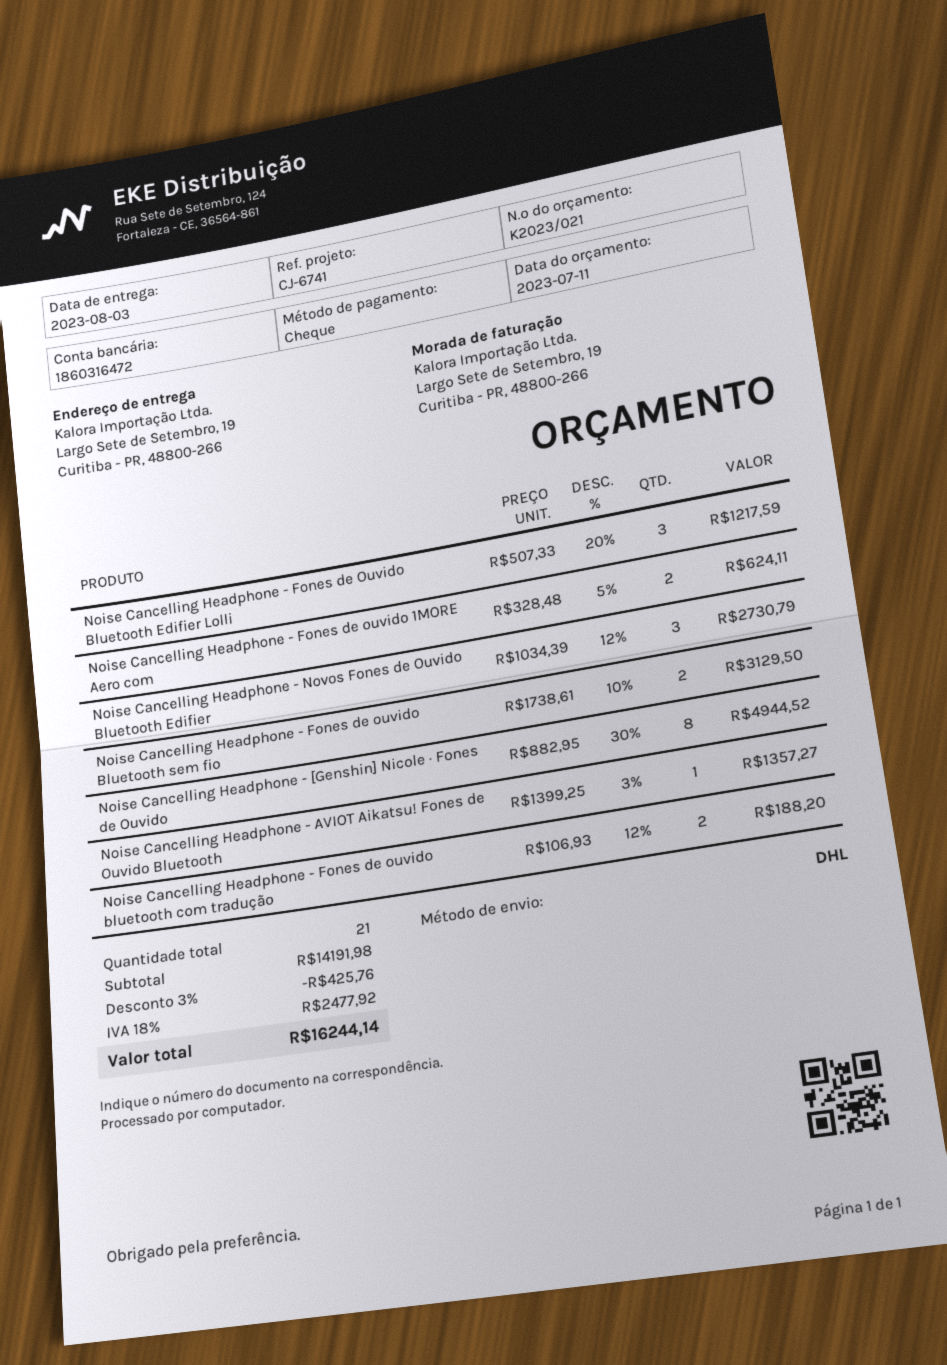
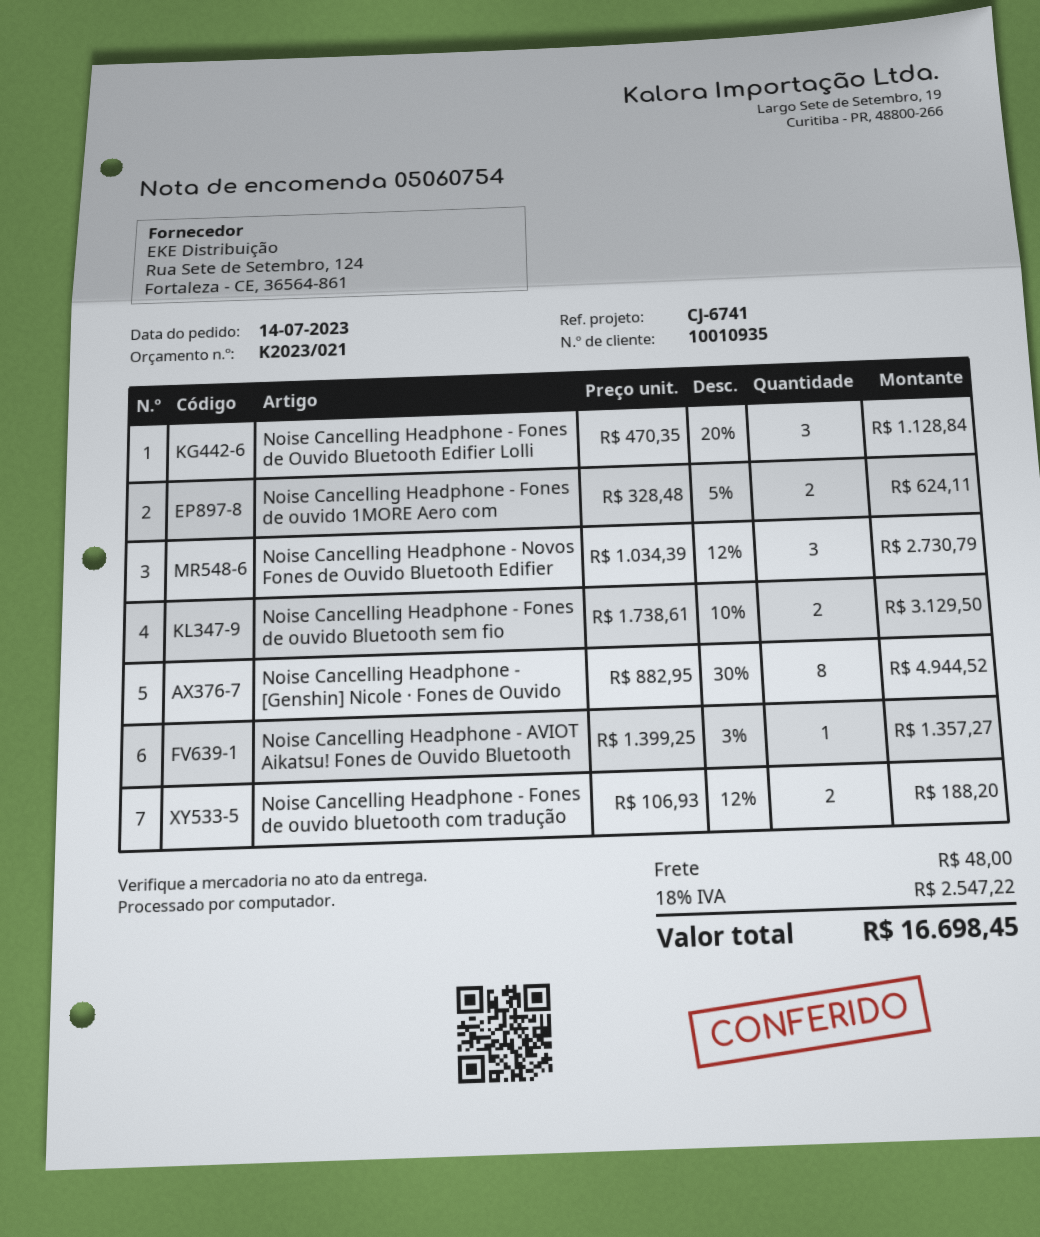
Noise Cancelling Headphone - Fones de Ouvido Bluetooth Edifier Lolli: 3 x 507.33 - 20% = 1217.59 -> 3 x 470.35 - 20% = 1128.84
discount: 3% = 425.76 -> none
shipping: none -> 48.00
tax: 18% = 2477.92 -> 18% = 2547.22
total: 16244.14 -> 16698.45

